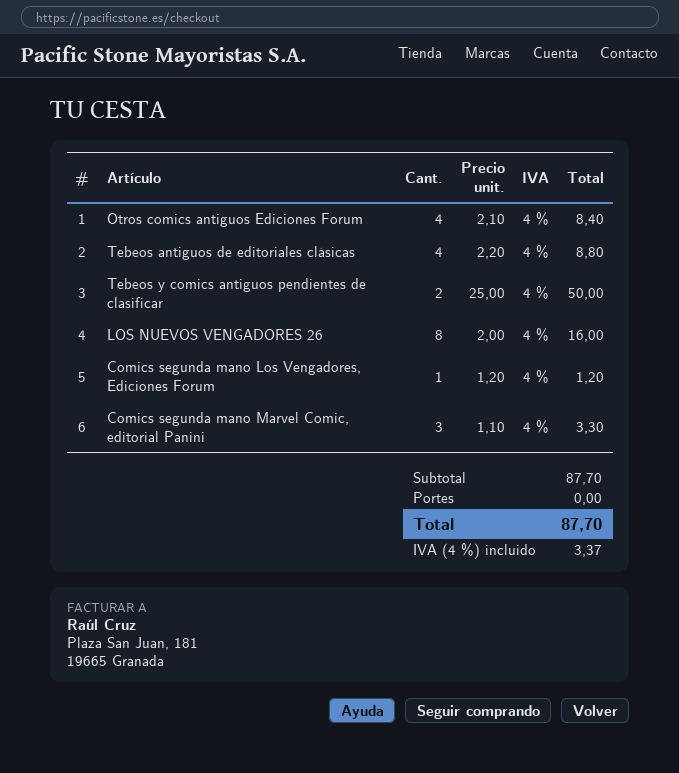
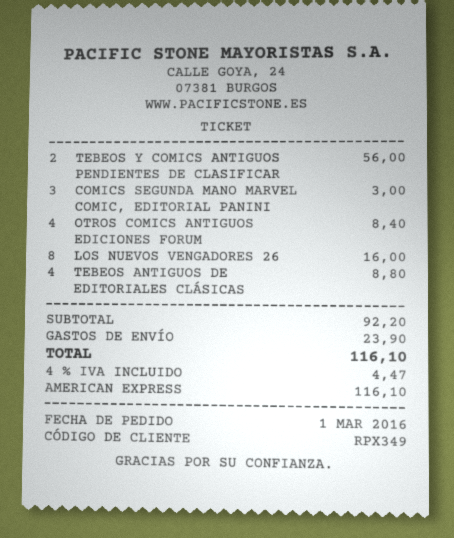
Tebeos y comics antiguos pendientes de clasificar: 2 for 50.00 -> 2 for 56.00
Comics segunda mano Los Vengadores, Ediciones Forum: 1 for 1.20 -> none
Comics segunda mano Marvel Comic, editorial Panini: 3 for 3.30 -> 3 for 3.00
subtotal: 87.70 -> 92.20
shipping: 0.00 -> 23.90
tax: 4% = 3.37 -> 4% = 4.47
total: 87.70 -> 116.10

